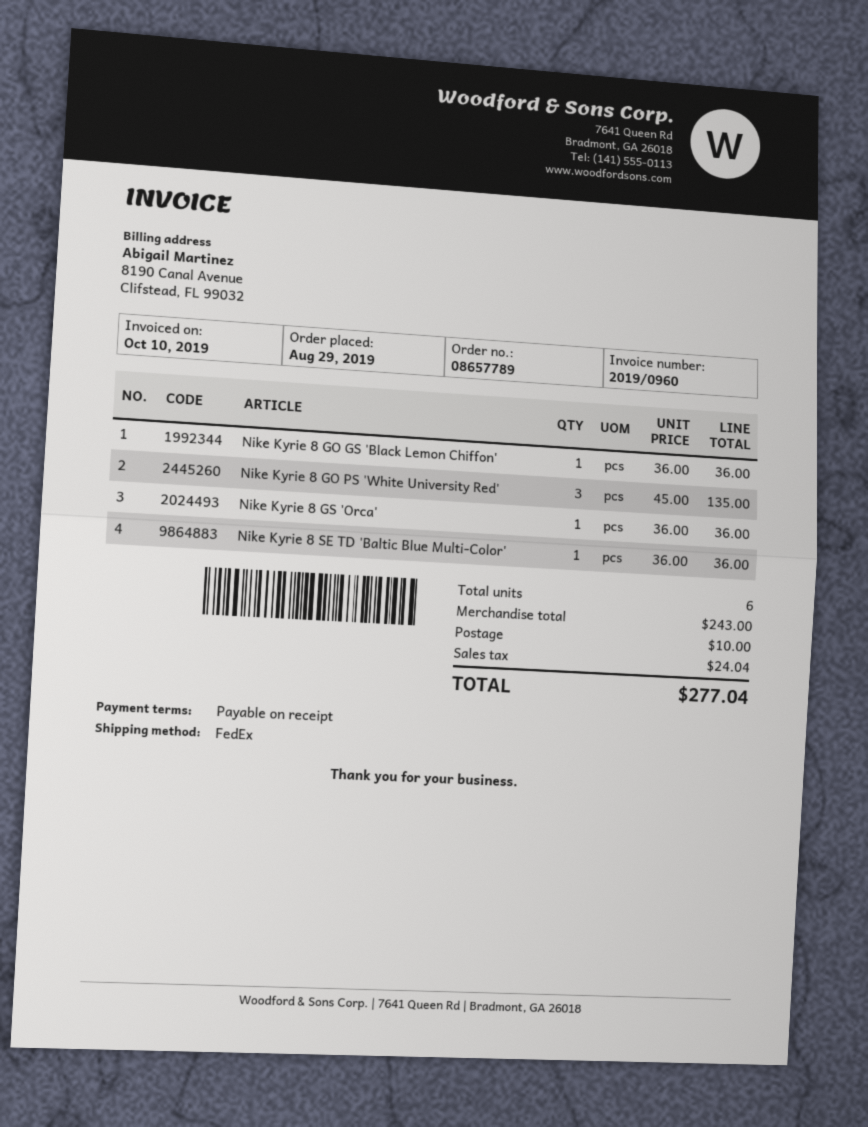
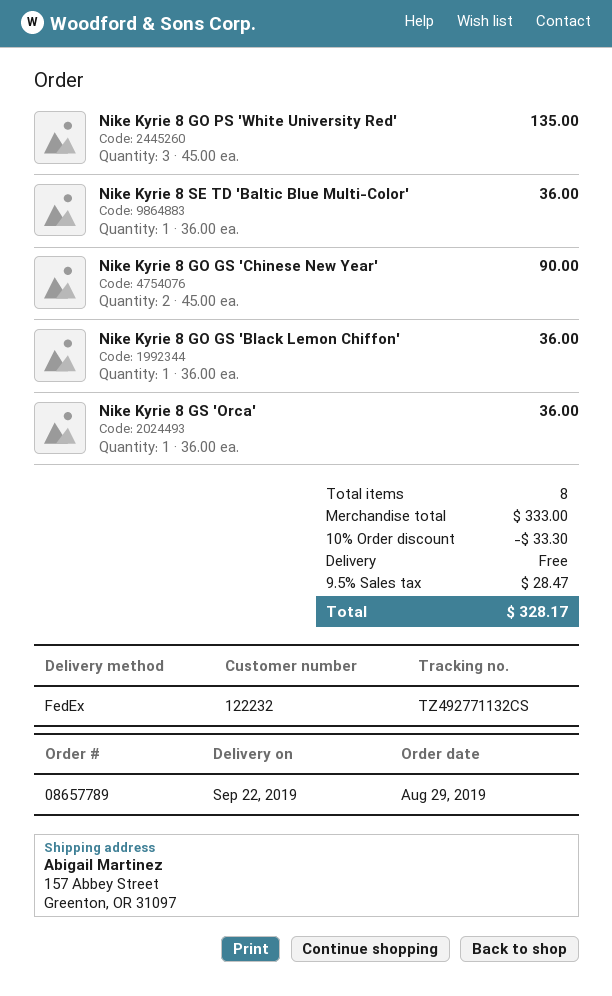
Nike Kyrie 8 GO GS 'Chinese New Year': none -> 2 x 45.00 = 90.00
total quantity: 6 -> 8
subtotal: 243.00 -> 333.00
discount: none -> 10% = 33.30
shipping: 10.00 -> 0.00
tax: 24.04 -> 28.47
total: 277.04 -> 328.17

